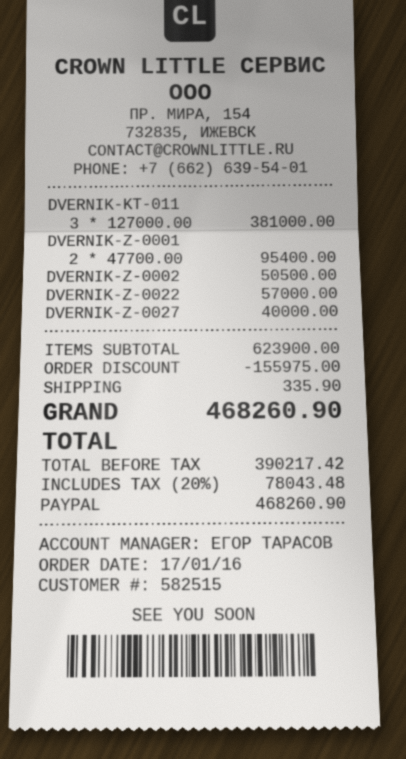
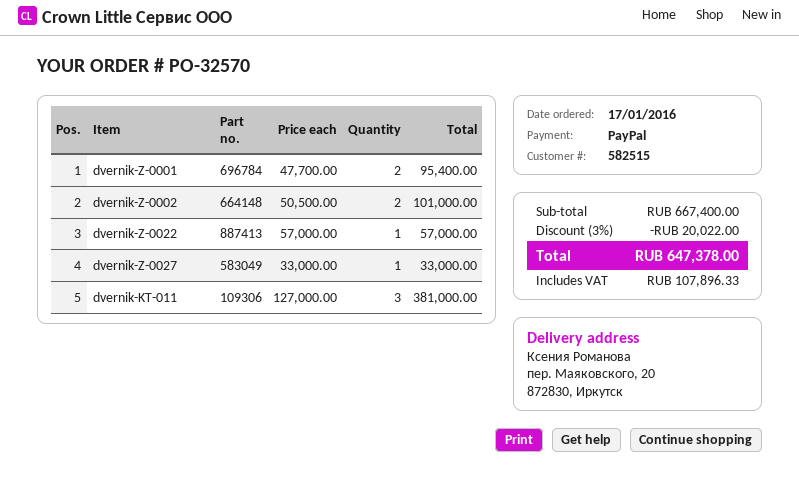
DVERNIK-Z-0002: 1 x 50500.00 = 50500.00 -> 2 x 50500.00 = 101000.00
DVERNIK-Z-0027: 1 x 40000.00 = 40000.00 -> 1 x 33000.00 = 33000.00
subtotal: 623900.00 -> 667400.00
discount: 155975.00 -> 20022.00
shipping: 335.90 -> none
tax: 78043.48 -> 107896.33
total: 468260.90 -> 647378.00

